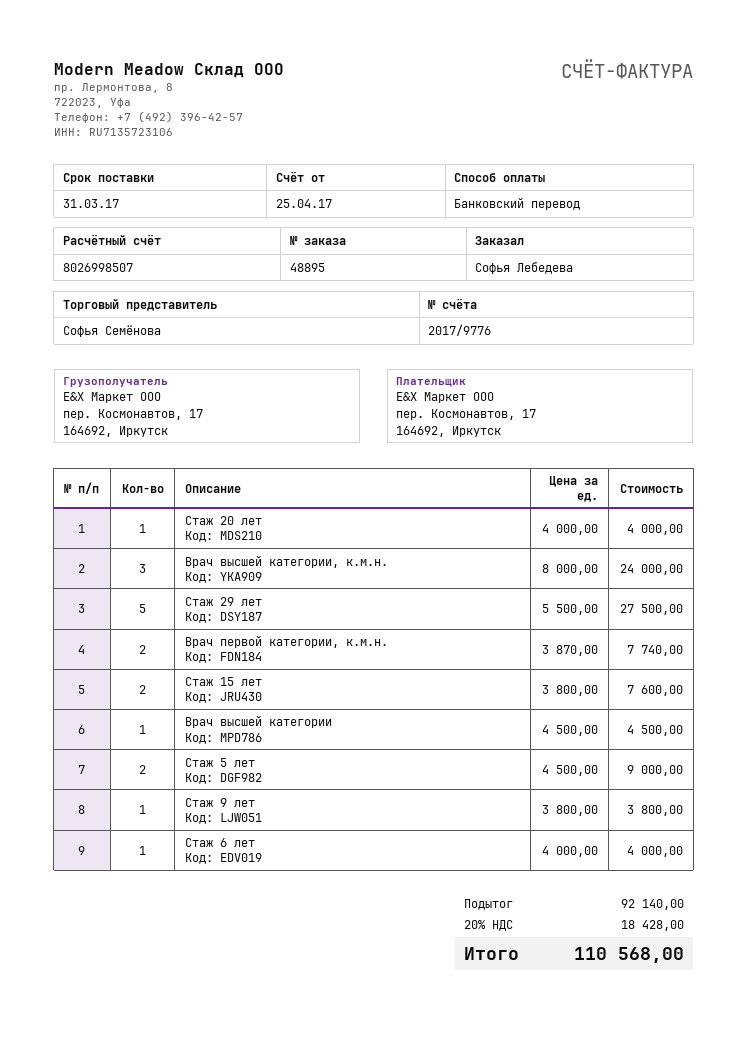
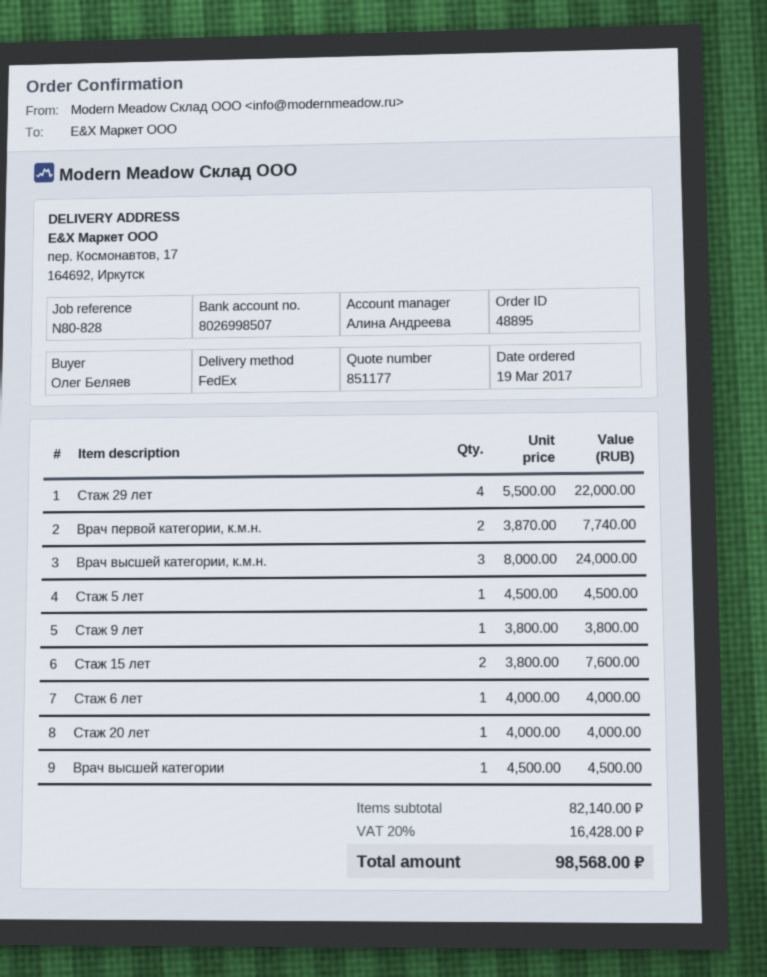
ordered by: Софья Лебедева -> Олег Беляев
sales rep: Софья Семёнова -> Алина Андреева
Стаж 29 лет: 5 x 5500.00 = 27500.00 -> 4 x 5500.00 = 22000.00
Стаж 5 лет: 2 x 4500.00 = 9000.00 -> 1 x 4500.00 = 4500.00
subtotal: 92140.00 -> 82140.00
tax: 20% = 18428.00 -> 20% = 16428.00
total: 110568.00 -> 98568.00

